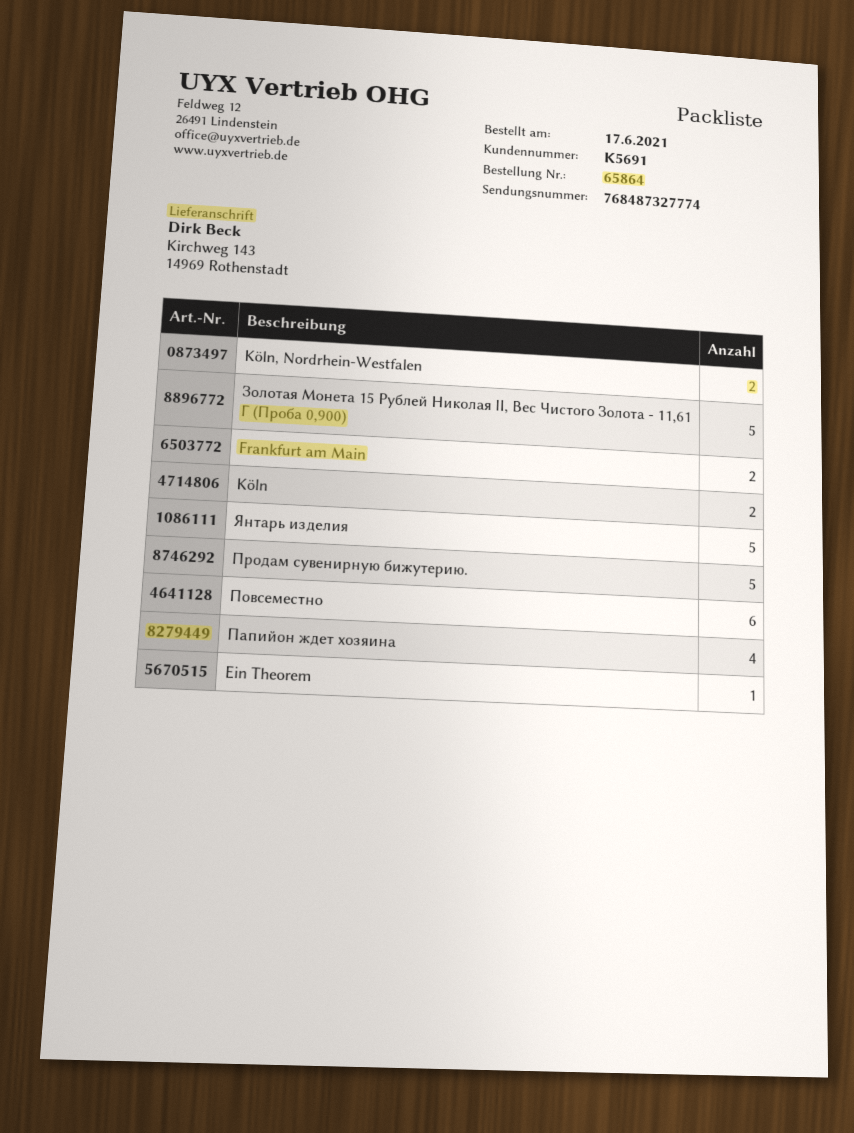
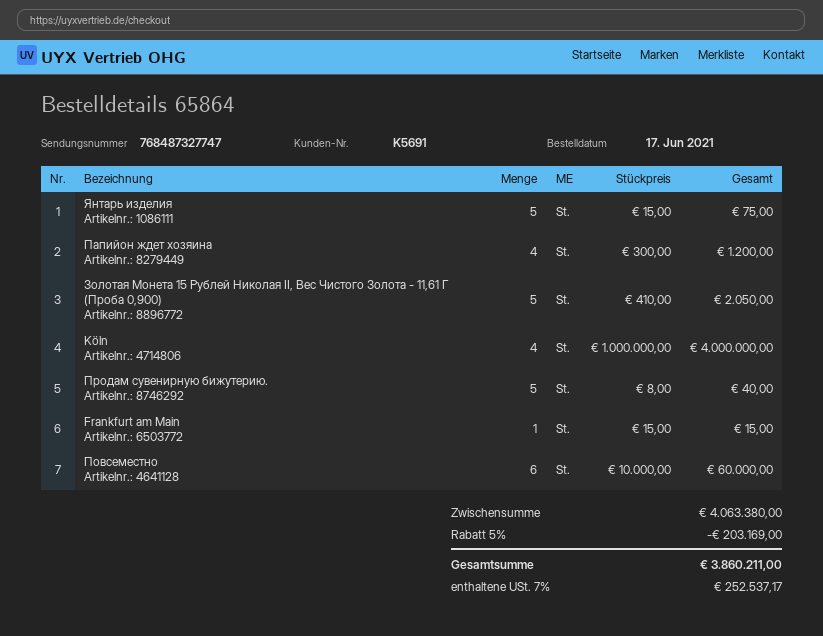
tracking number: 768487327774 -> 768487327747
Köln, Nordrhein-Westfalen: 2 -> none
Frankfurt am Main: 2 -> 1
Köln: 2 -> 4
Ein Theorem: 1 -> none

